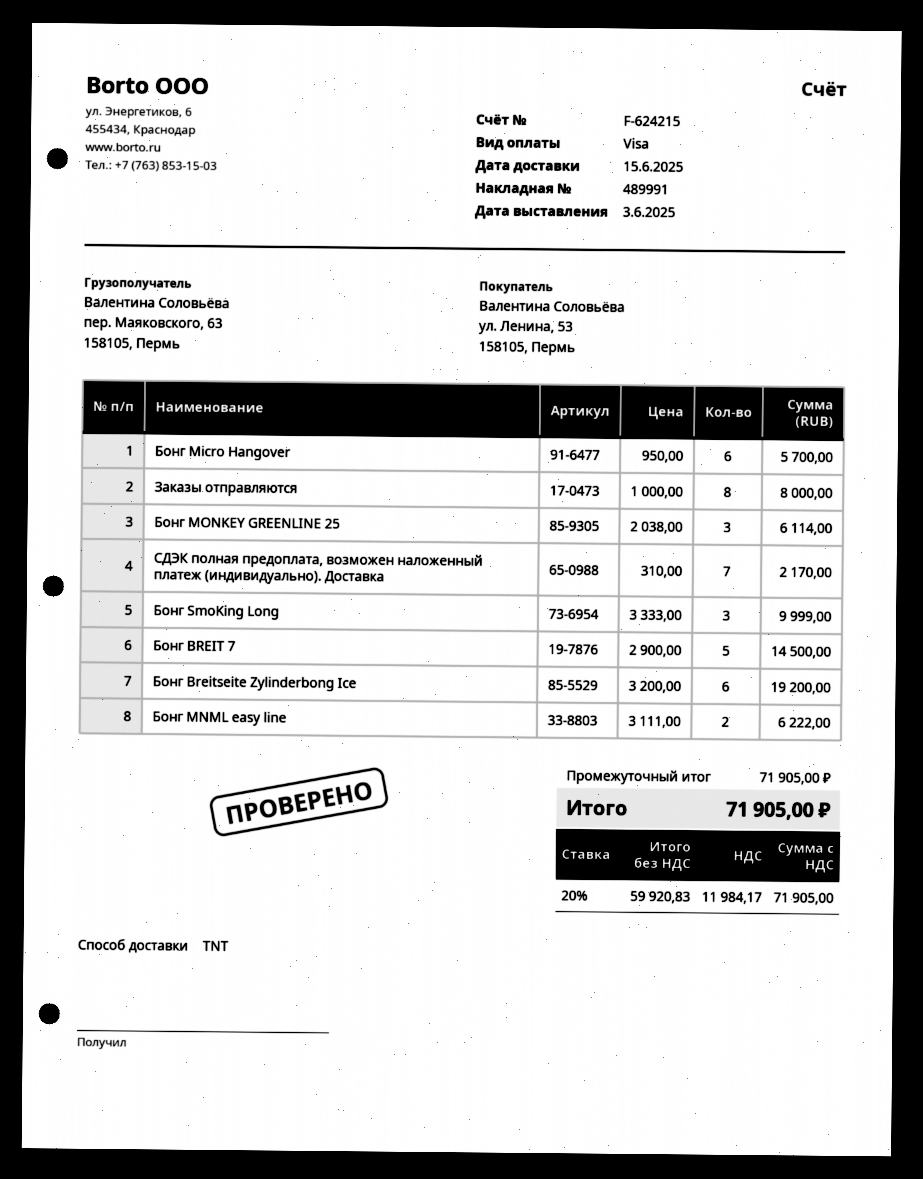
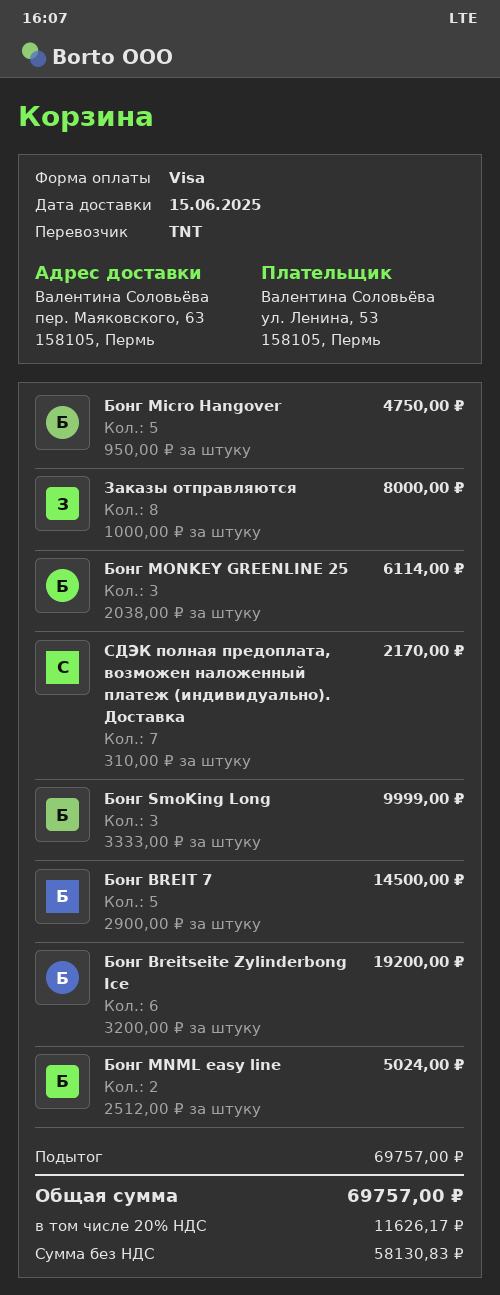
Бонг Micro Hangover: 6 x 950.00 = 5700.00 -> 5 x 950.00 = 4750.00
Бонг MNML easy line: 2 x 3111.00 = 6222.00 -> 2 x 2512.00 = 5024.00
subtotal: 71905.00 -> 69757.00
net: 59920.83 -> 58130.83
tax: 20% = 11984.17 -> 20% = 11626.17
total: 71905.00 -> 69757.00

